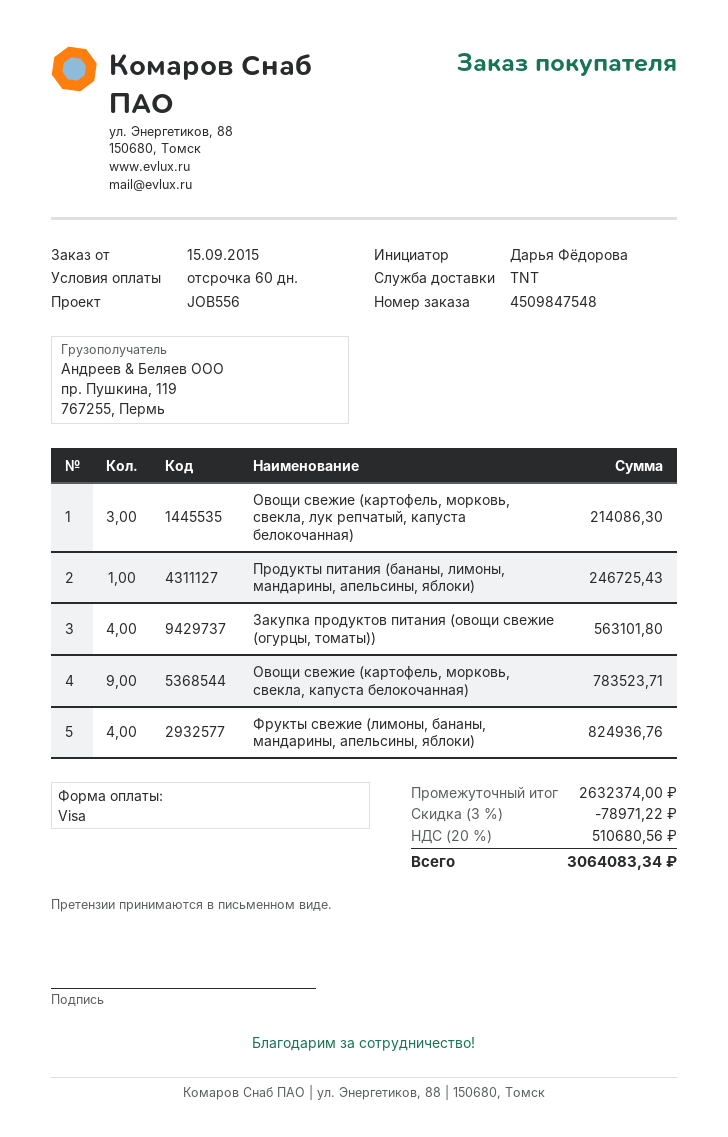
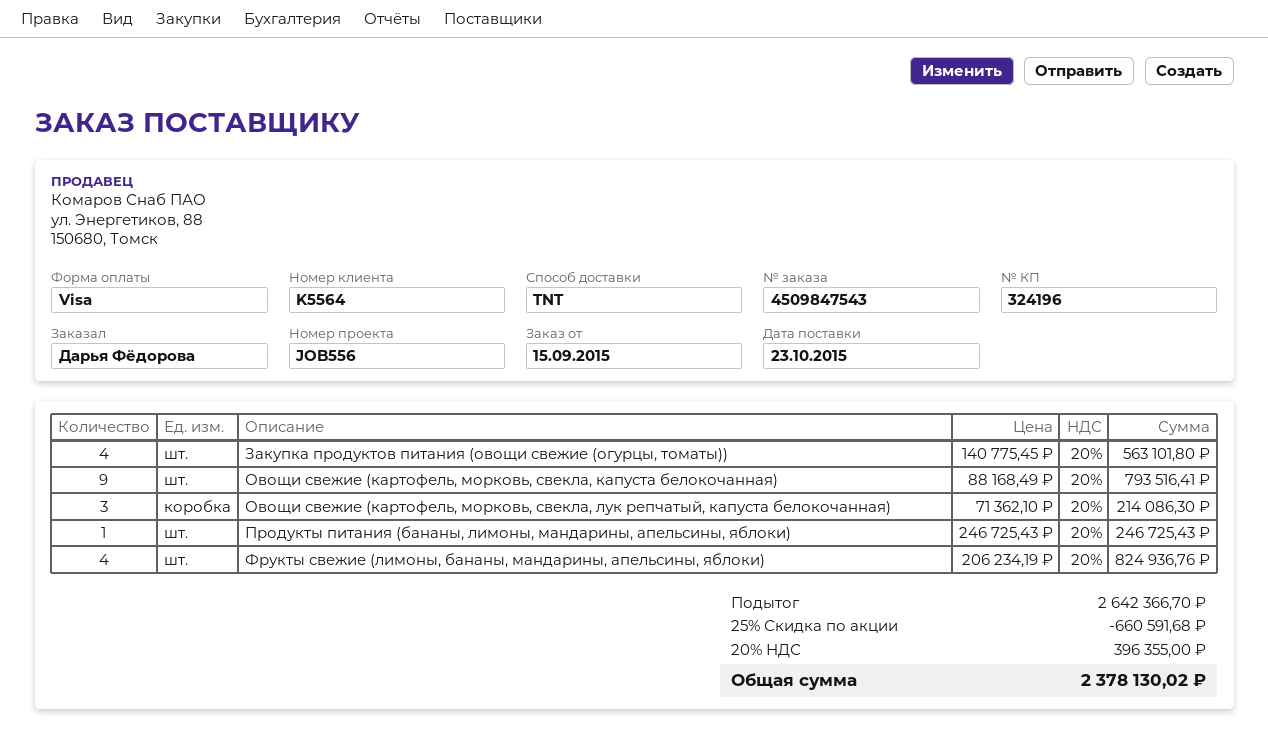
order number: 4509847548 -> 4509847543
Овощи свежие (картофель, морковь, свекла, капуста белокочанная): 9 for 783523.71 -> 9 for 793516.41
subtotal: 2632374.00 -> 2642366.70
discount: 3% = 78971.22 -> 25% = 660591.68
tax: 20% = 510680.56 -> 20% = 396355.00
total: 3064083.34 -> 2378130.02

